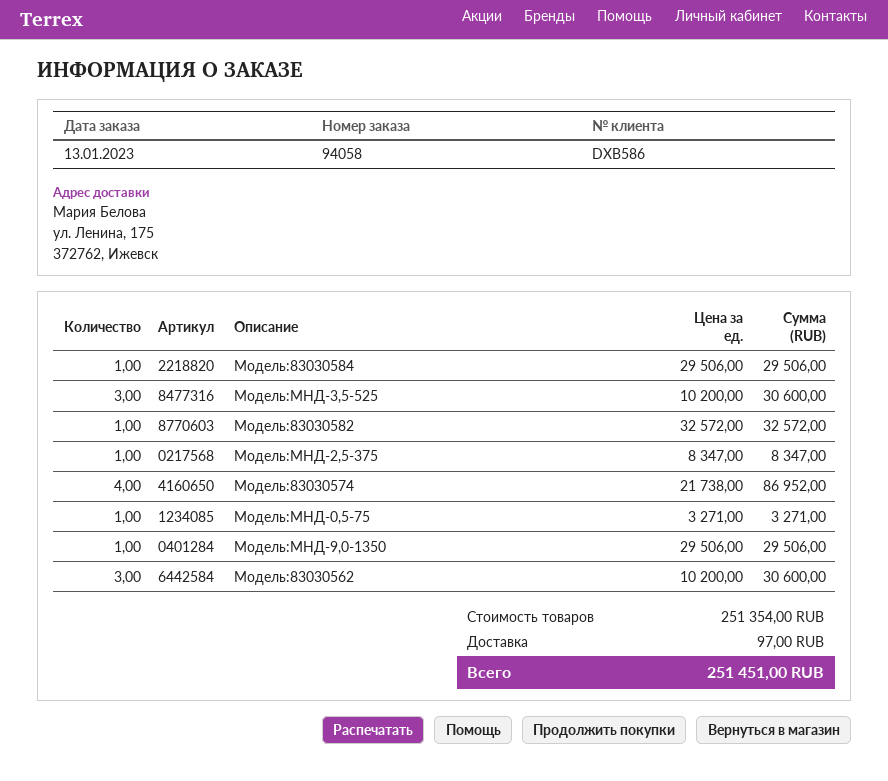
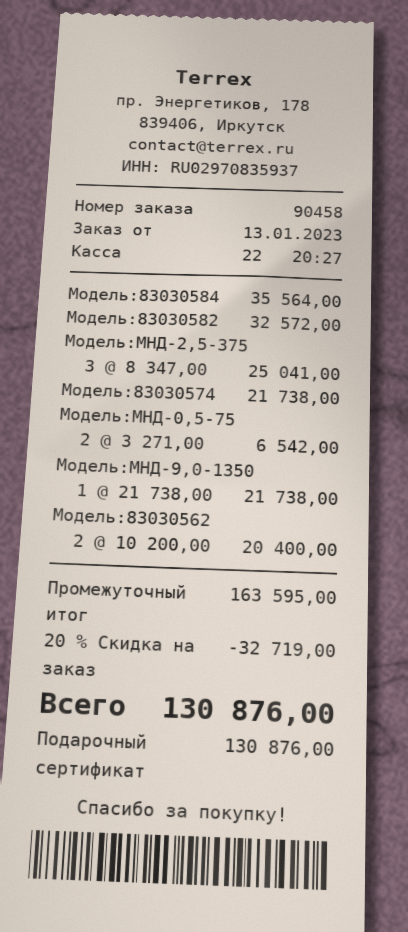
order number: 94058 -> 90458
Модель:83030584: 1 x 29506.00 = 29506.00 -> 1 x 35564.00 = 35564.00
Модель:МНД-3,5-525: 3 x 10200.00 = 30600.00 -> none
Модель:МНД-2,5-375: 1 x 8347.00 = 8347.00 -> 3 x 8347.00 = 25041.00
Модель:83030574: 4 x 21738.00 = 86952.00 -> 1 x 21738.00 = 21738.00
Модель:МНД-0,5-75: 1 x 3271.00 = 3271.00 -> 2 x 3271.00 = 6542.00
Модель:МНД-9,0-1350: 1 x 29506.00 = 29506.00 -> 1 x 21738.00 = 21738.00
Модель:83030562: 3 x 10200.00 = 30600.00 -> 2 x 10200.00 = 20400.00
subtotal: 251354.00 -> 163595.00
discount: none -> 20% = 32719.00
shipping: 97.00 -> none
total: 251451.00 -> 130876.00

